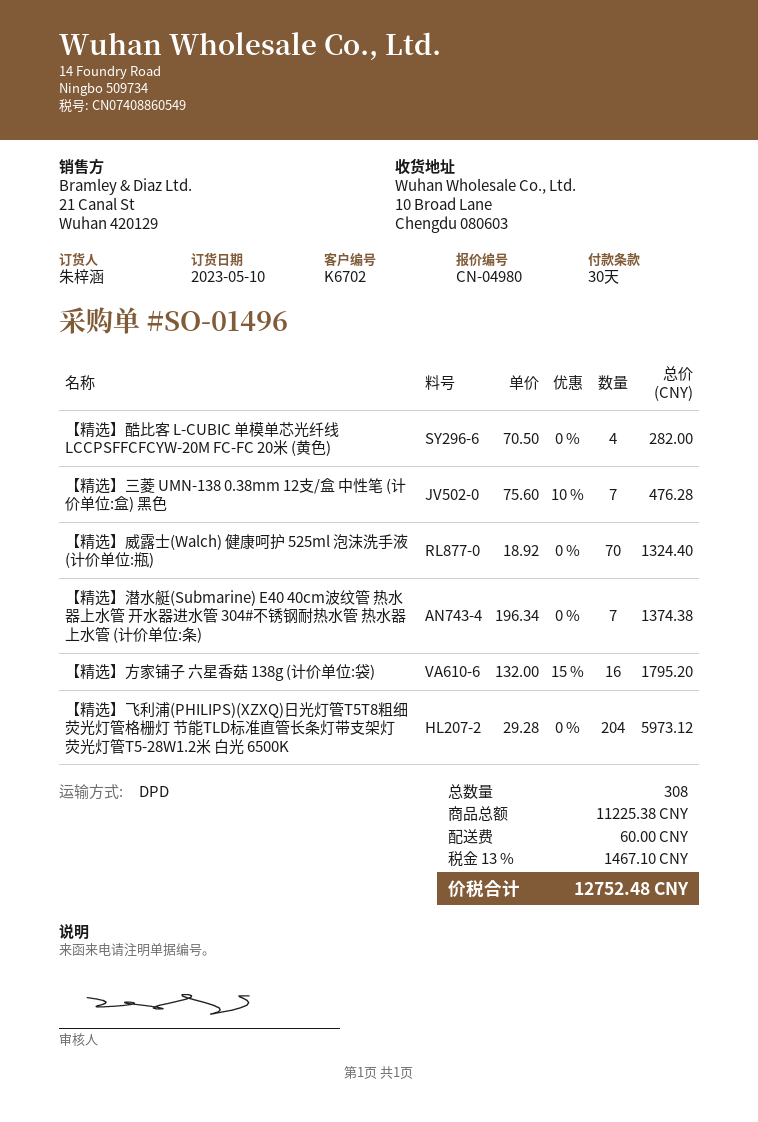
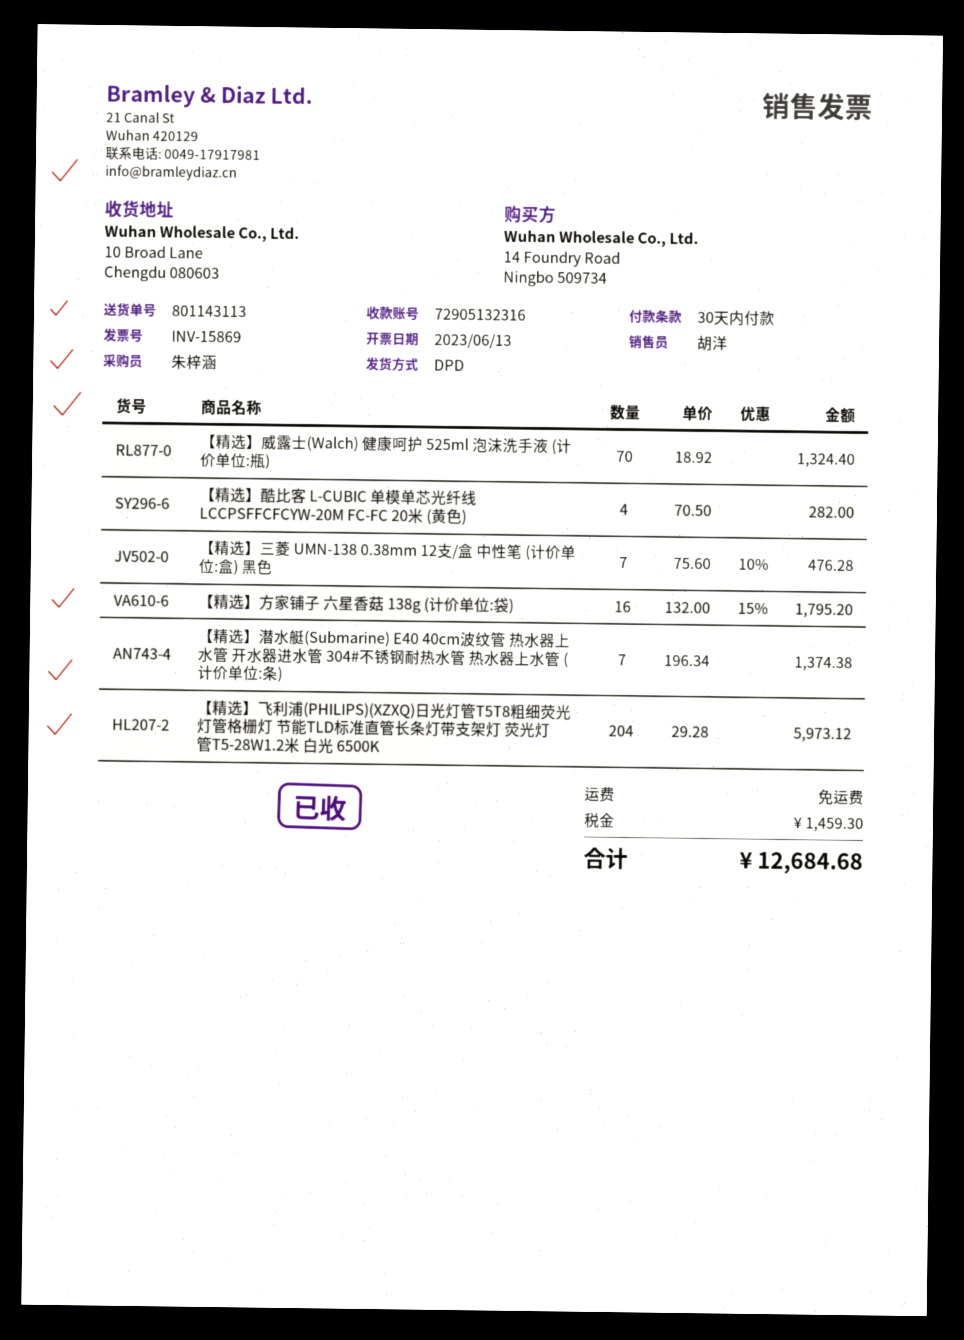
shipping: 60.00 -> 0.00
tax: 1467.10 -> 1459.30
total: 12752.48 -> 12684.68

